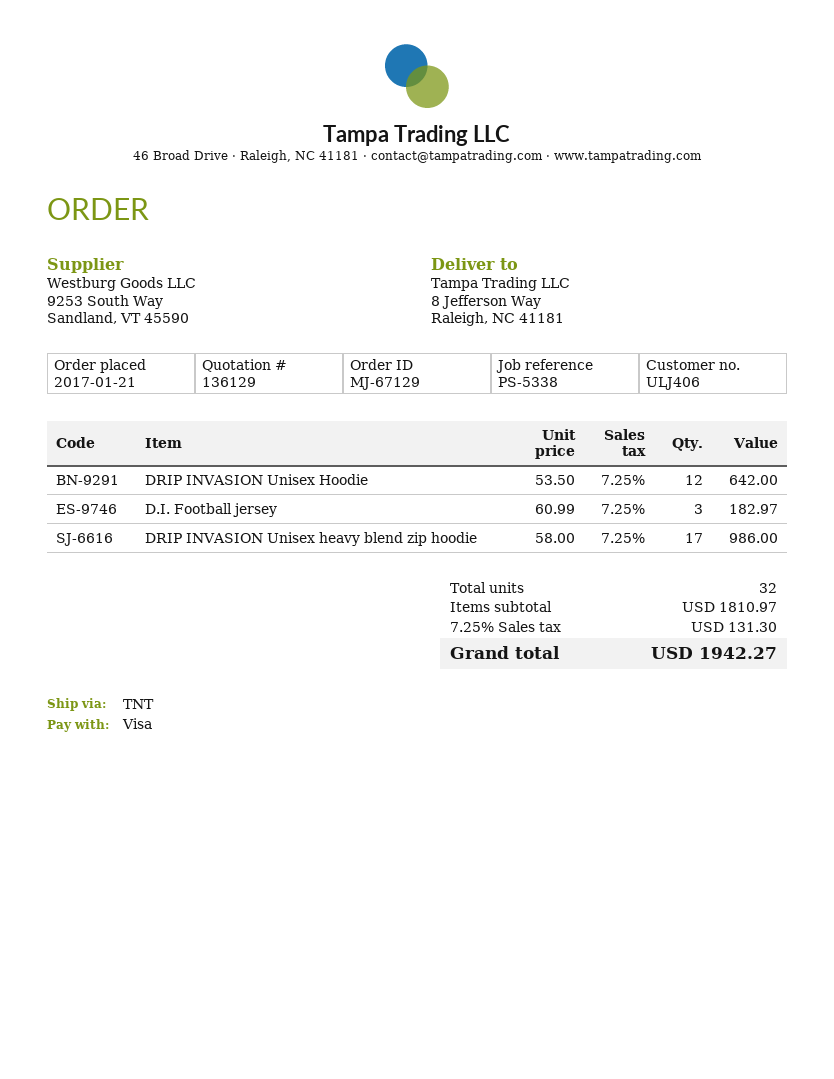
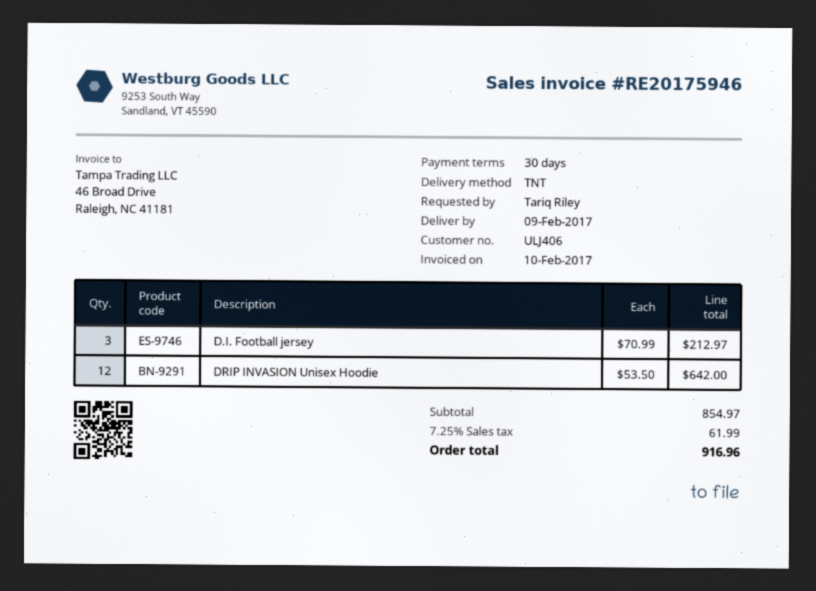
D.I. Football jersey: 3 x 60.99 = 182.97 -> 3 x 70.99 = 212.97
DRIP INVASION Unisex heavy blend zip hoodie: 17 x 58.00 = 986.00 -> none
subtotal: 1810.97 -> 854.97
tax: 7.25% = 131.30 -> 7.25% = 61.99
total: 1942.27 -> 916.96

